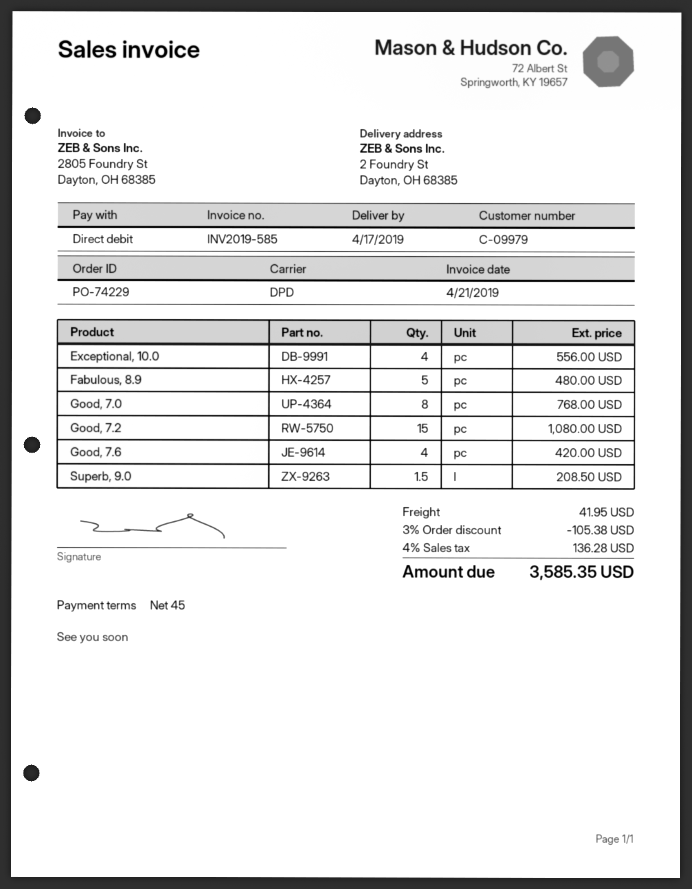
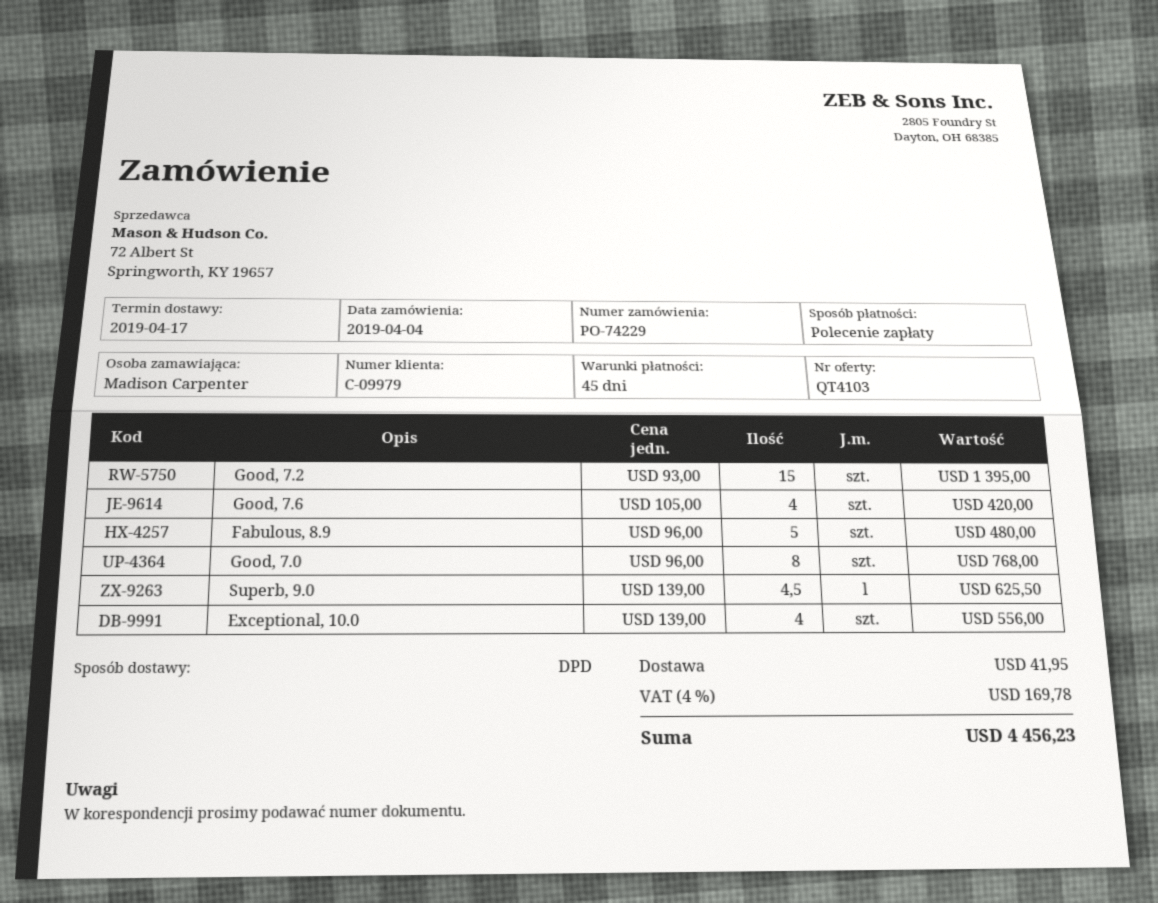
Good, 7.2: 15 for 1080.00 -> 15 for 1395.00
Superb, 9.0: 1.5 for 208.50 -> 4.5 for 625.50
discount: 3% = 105.38 -> none
tax: 4% = 136.28 -> 4% = 169.78
total: 3585.35 -> 4456.23

